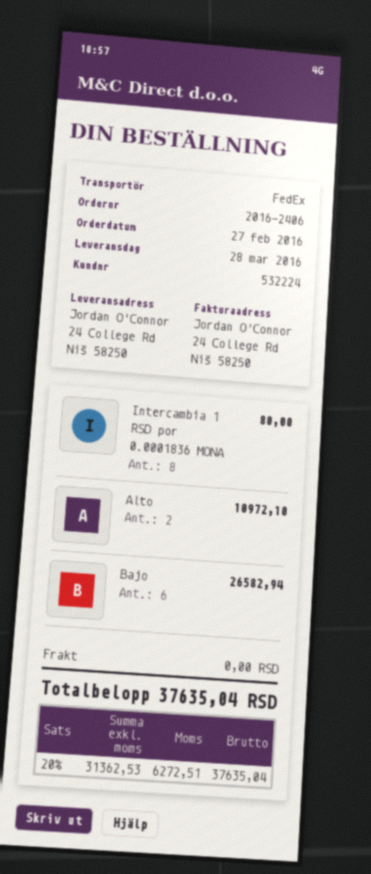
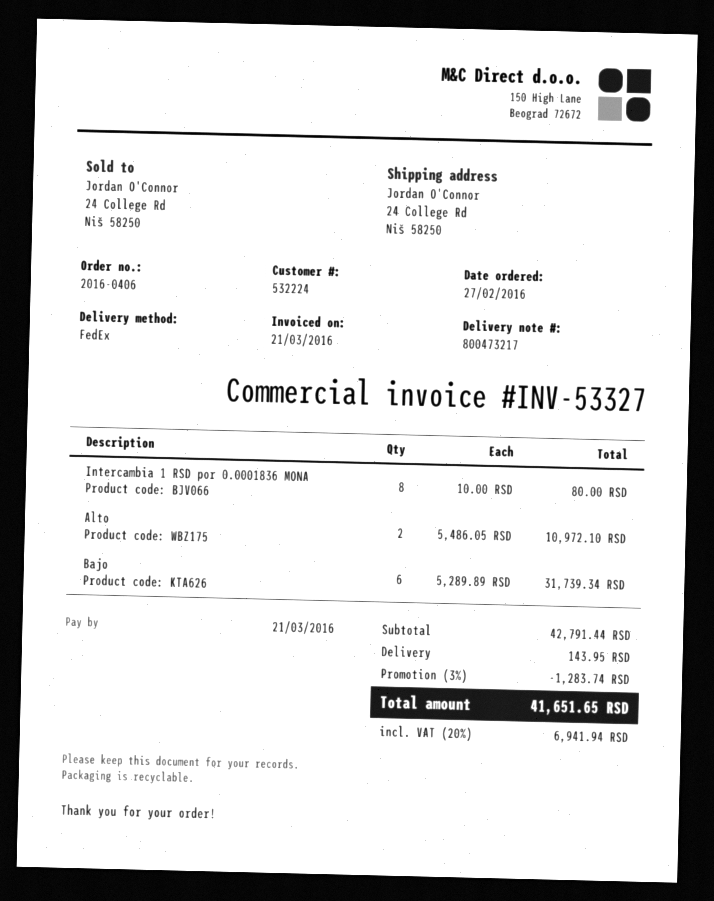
order number: 2016-2406 -> 2016-0406
Bajo: 6 for 26582.94 -> 6 for 31739.34
discount: none -> 3% = 1283.74
shipping: 0.00 -> 143.95
tax: 20% = 6272.51 -> 20% = 6941.94
total: 37635.04 -> 41651.65

